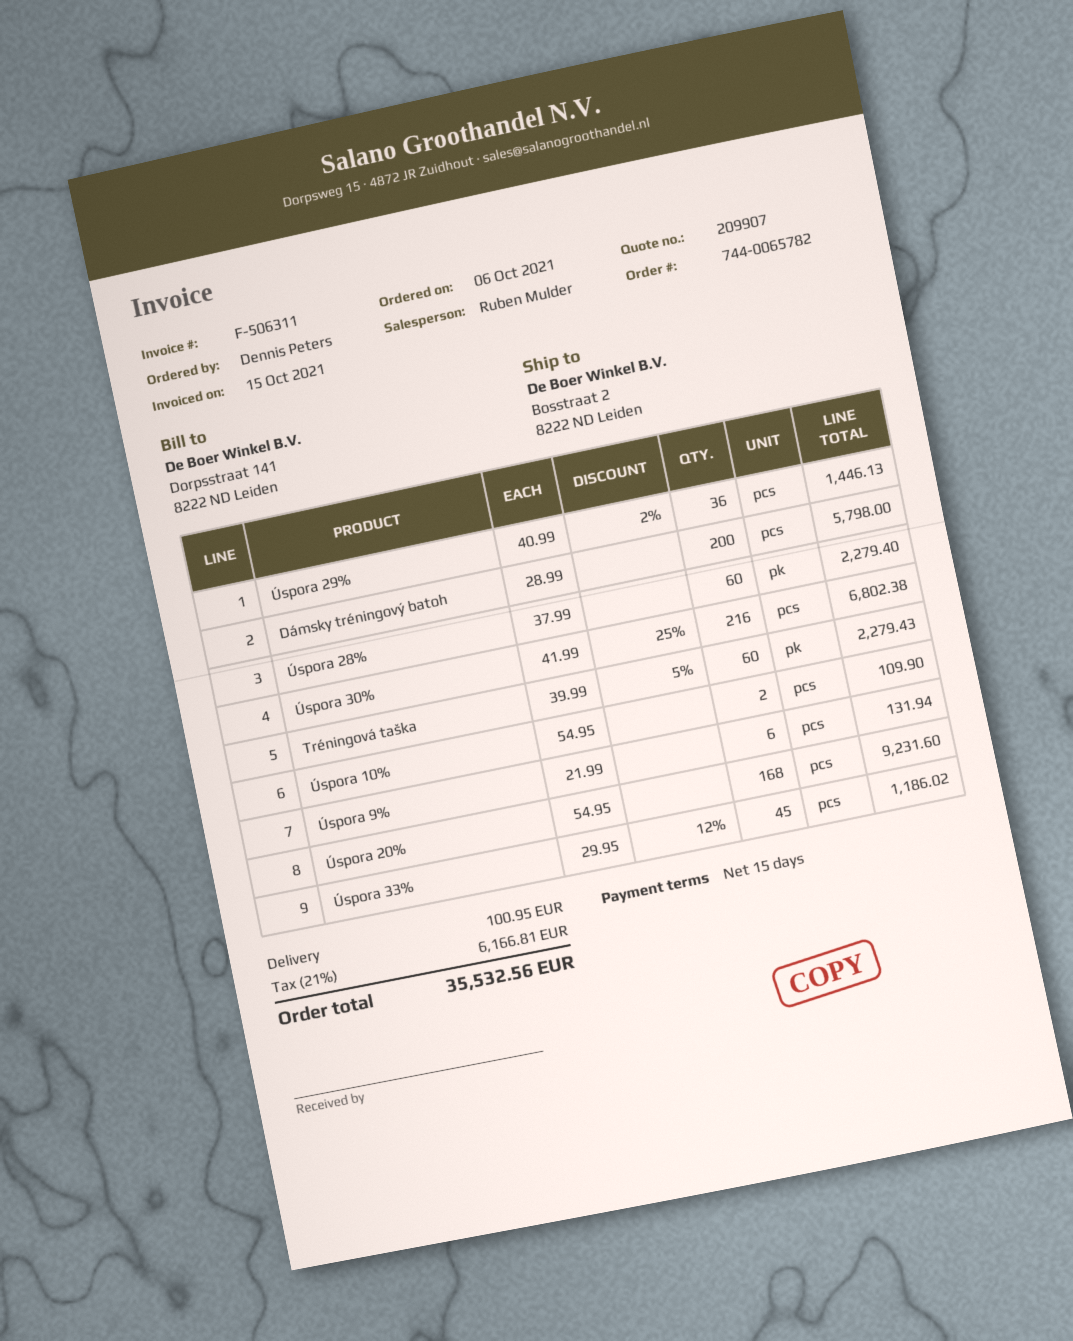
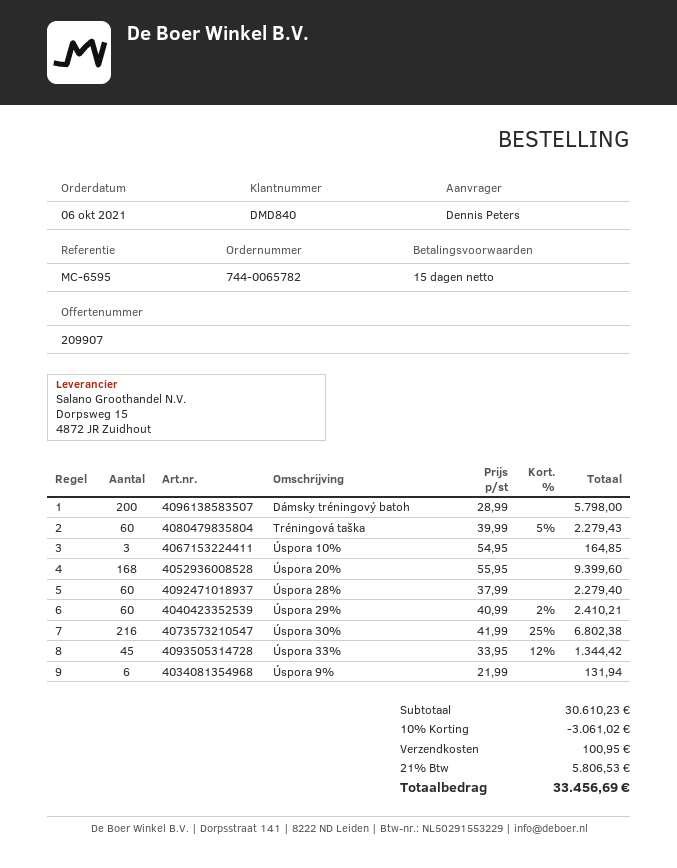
Úspora 29%: 36 x 40.99 - 2% = 1446.13 -> 60 x 40.99 - 2% = 2410.21
Úspora 10%: 2 x 54.95 = 109.90 -> 3 x 54.95 = 164.85
Úspora 20%: 168 x 54.95 = 9231.60 -> 168 x 55.95 = 9399.60
Úspora 33%: 45 x 29.95 - 12% = 1186.02 -> 45 x 33.95 - 12% = 1344.42
discount: none -> 10% = 3061.02
tax: 21% = 6166.81 -> 21% = 5806.53
total: 35532.56 -> 33456.69

